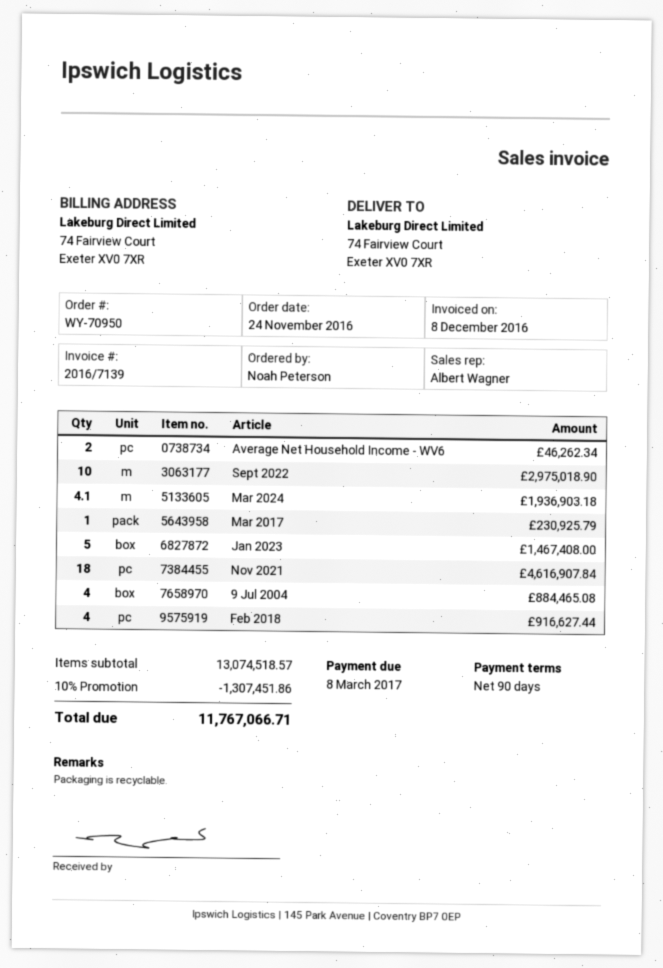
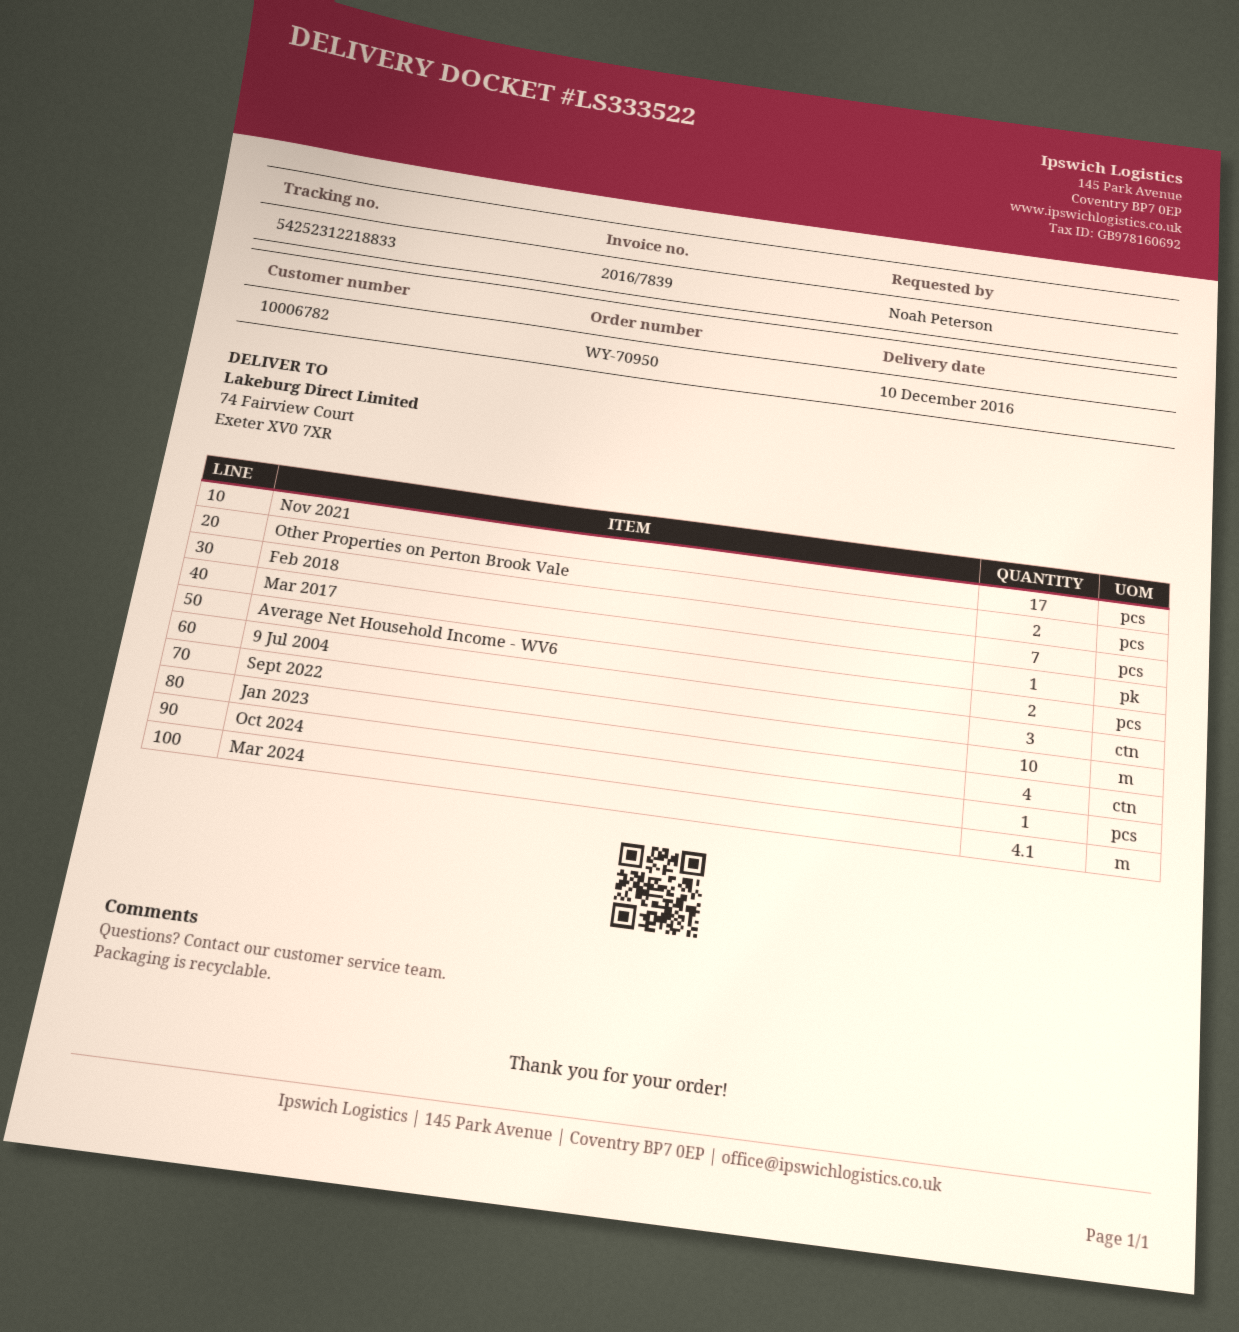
invoice number: 2016/7139 -> 2016/7839
Jan 2023: 5 -> 4
Nov 2021: 18 -> 17
9 Jul 2004: 4 -> 3
Feb 2018: 4 -> 7
Other Properties on Perton Brook Vale: none -> 2
Oct 2024: none -> 1

